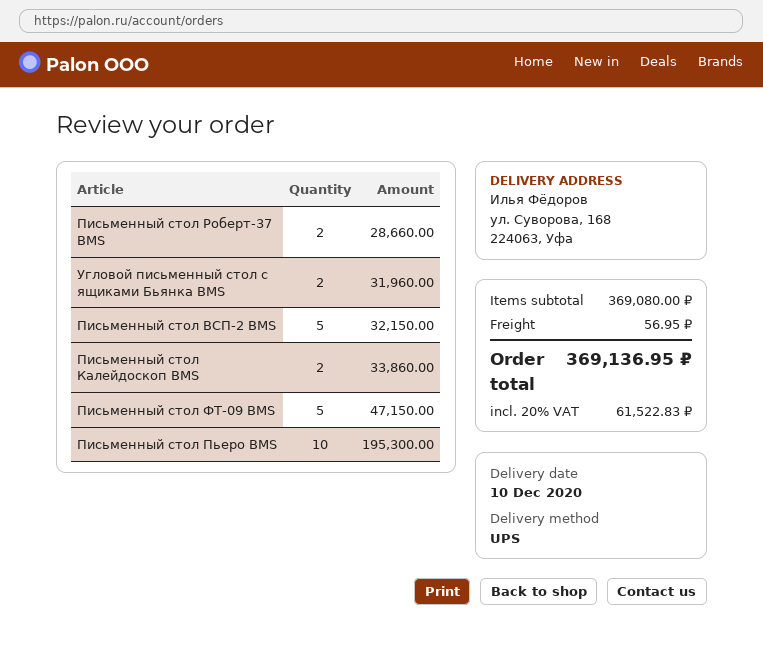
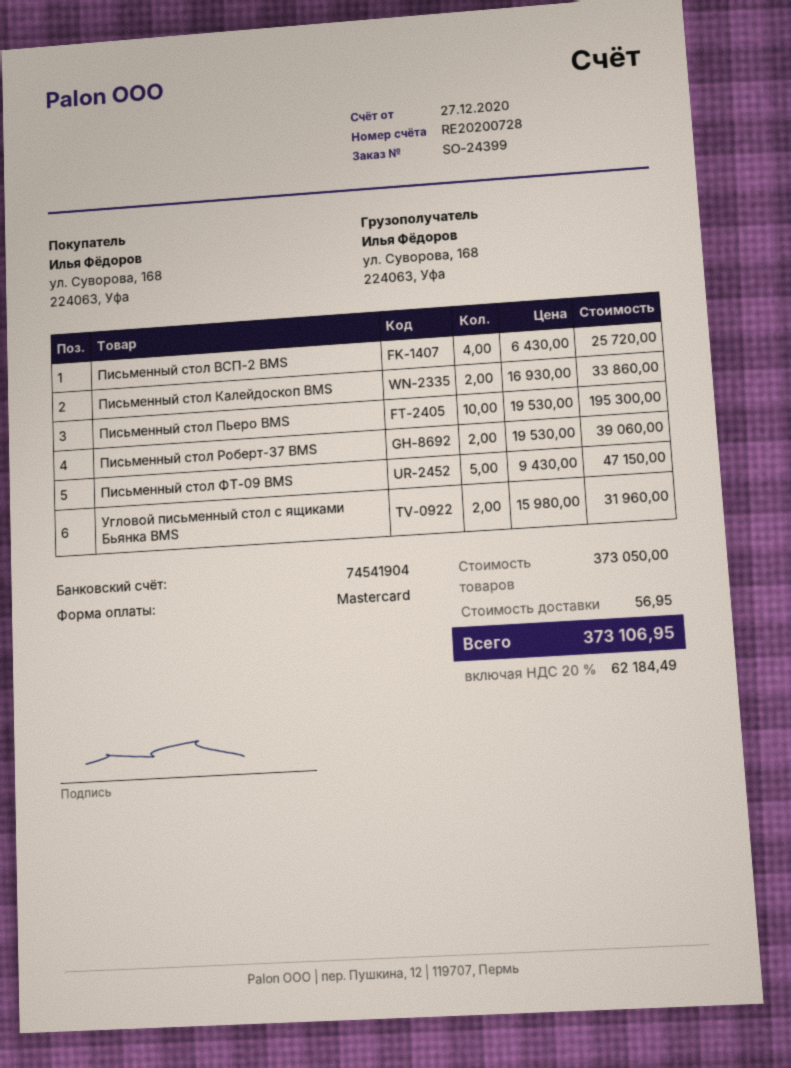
Письменный стол Роберт-37 BMS: 2 for 28660.00 -> 2 for 39060.00
Письменный стол ВСП-2 BMS: 5 for 32150.00 -> 4 for 25720.00
subtotal: 369080.00 -> 373050.00
tax: 20% = 61522.83 -> 20% = 62184.49
total: 369136.95 -> 373106.95

